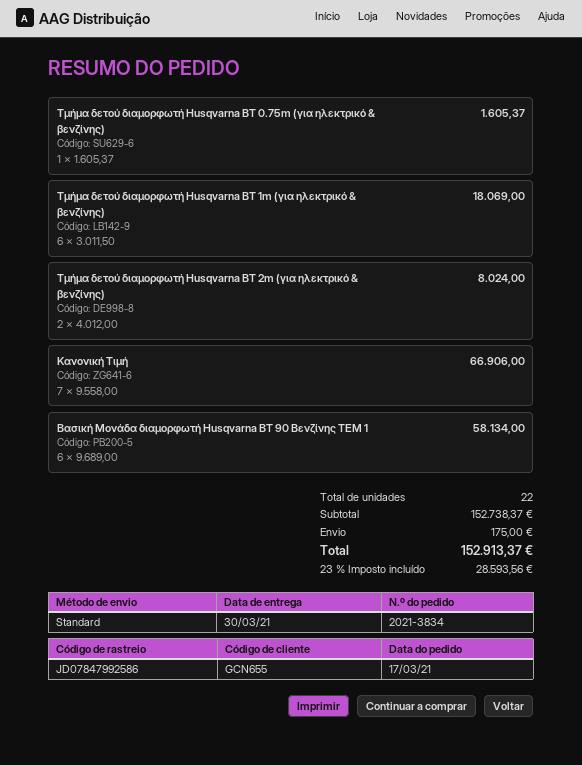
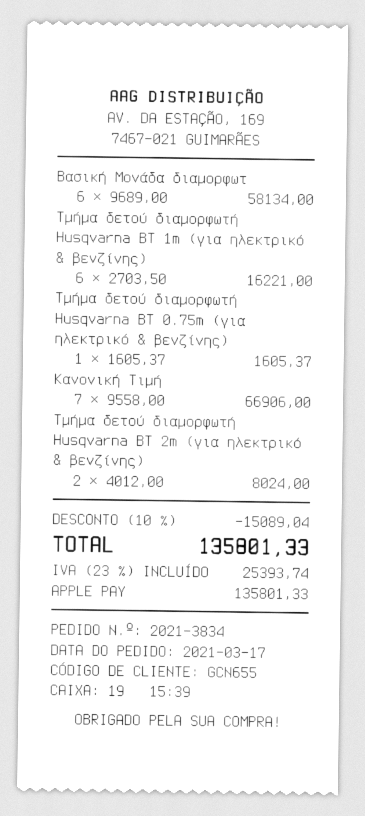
Tμήμα δετού διαμορφωτή Husqvarna BT 1m (για ηλεκτρικό & βενζίνης): 6 x 3011.50 = 18069.00 -> 6 x 2703.50 = 16221.00
discount: none -> 10% = 15089.04
shipping: 175.00 -> none
tax: 23% = 28593.56 -> 23% = 25393.74
total: 152913.37 -> 135801.33

